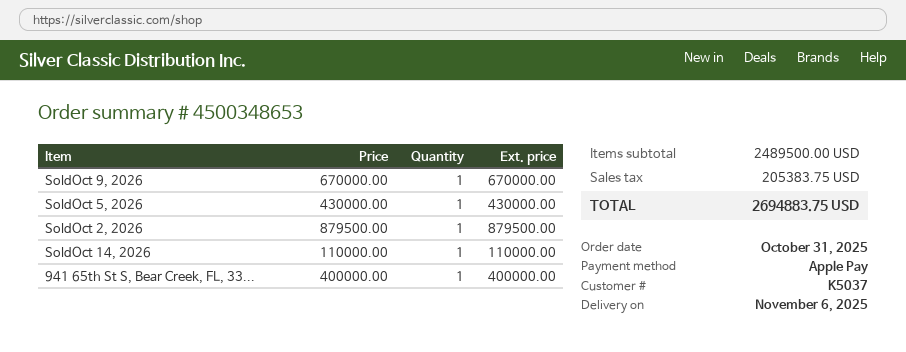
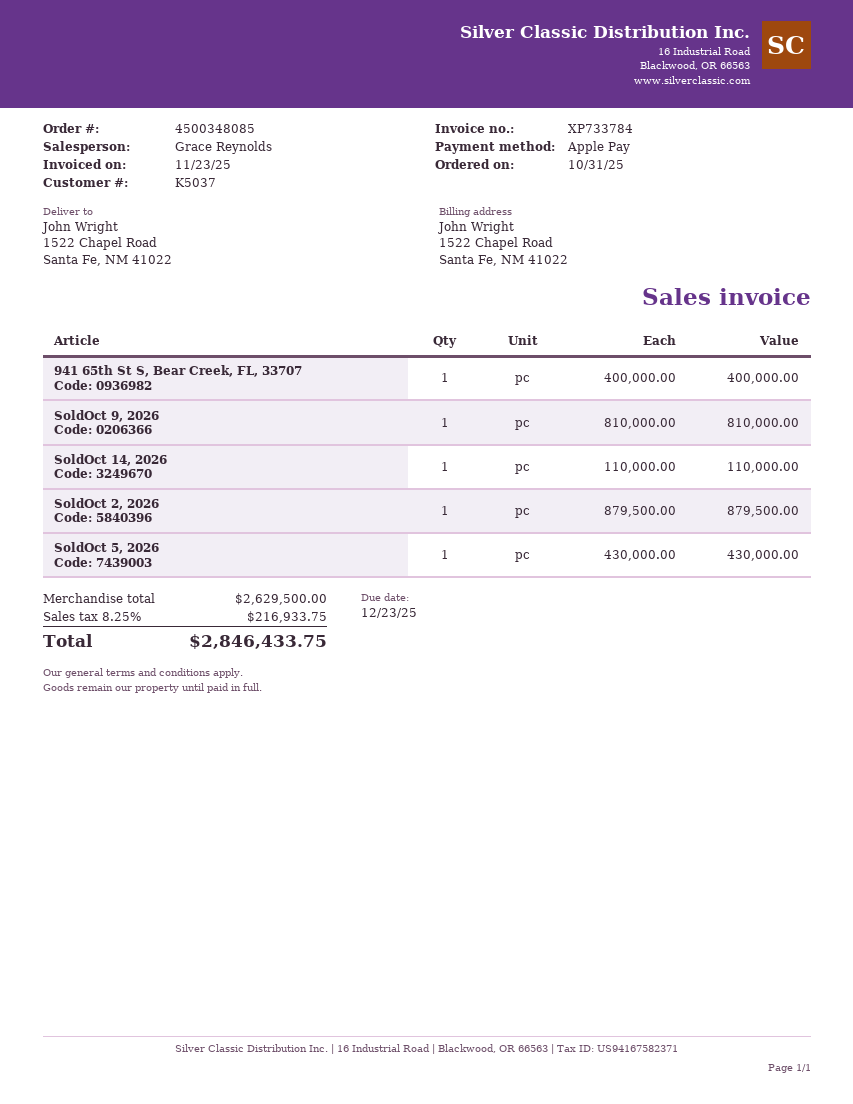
order number: 4500348653 -> 4500348085
SoldOct 9, 2026: 1 x 670000.00 = 670000.00 -> 1 x 810000.00 = 810000.00
subtotal: 2489500.00 -> 2629500.00
tax: 205383.75 -> 216933.75
total: 2694883.75 -> 2846433.75

